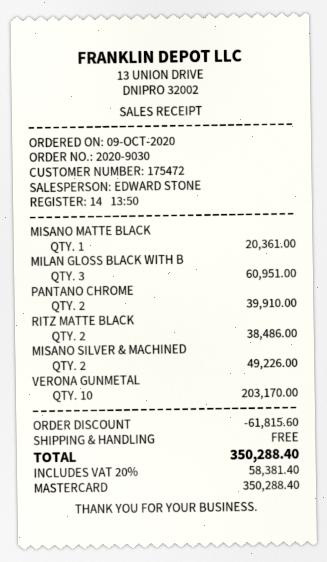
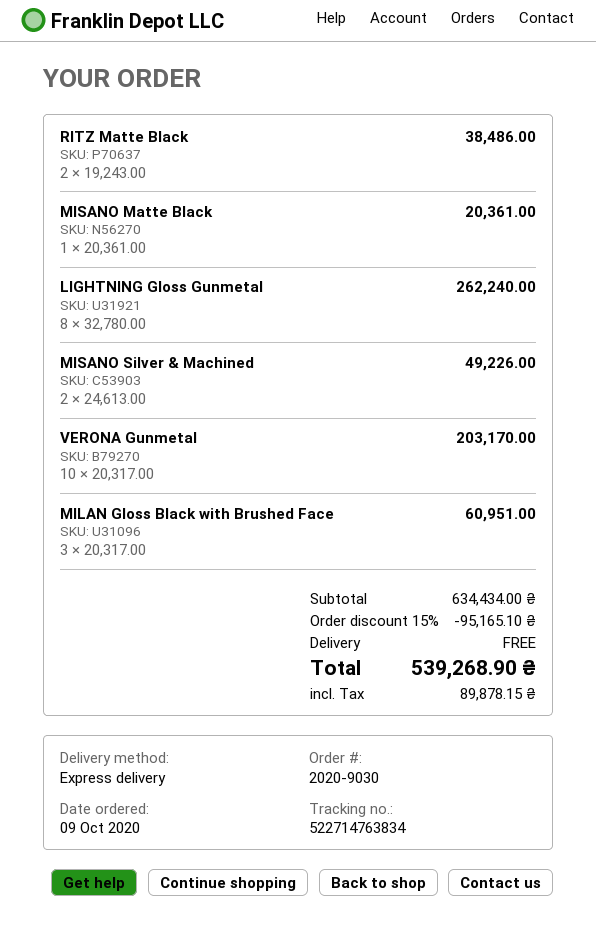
PANTANO CHROME: 2 for 39910.00 -> none
LIGHTNING Gloss Gunmetal: none -> 8 for 262240.00
discount: 61815.60 -> 95165.10
tax: 58381.40 -> 89878.15
total: 350288.40 -> 539268.90

